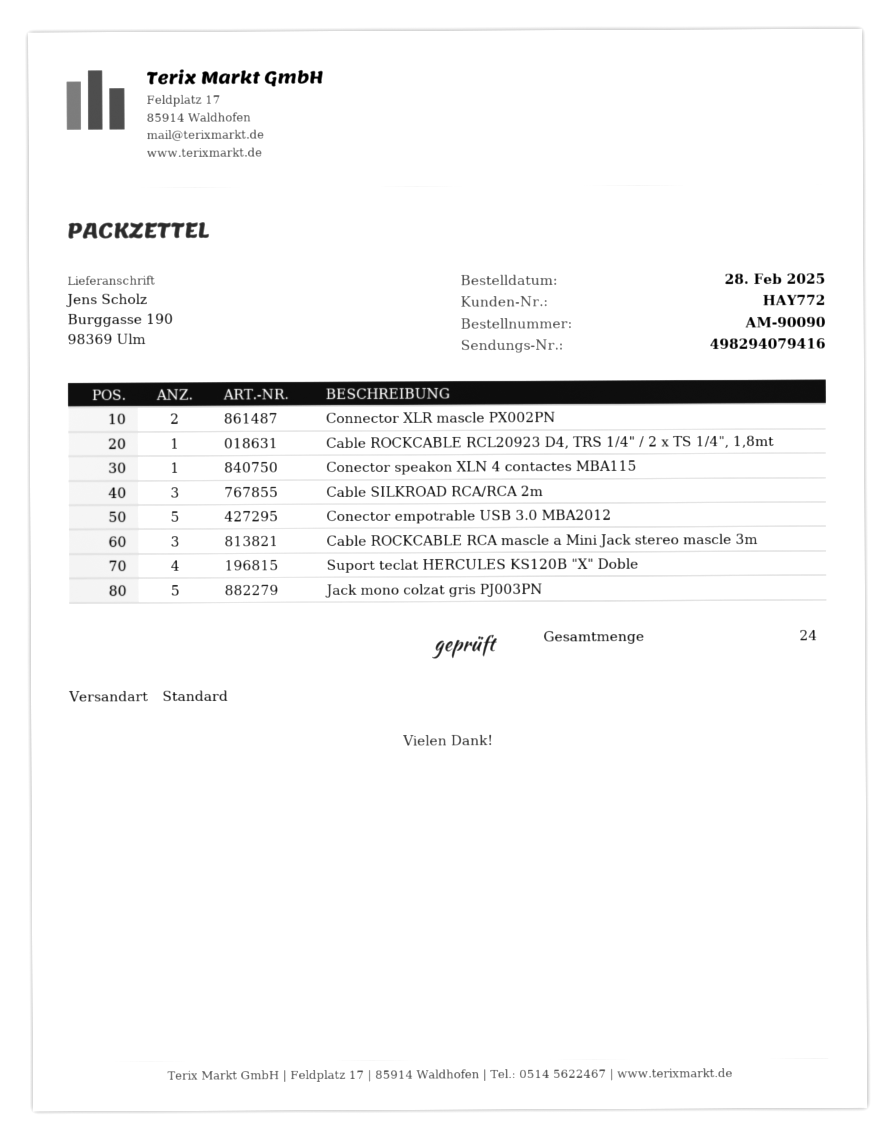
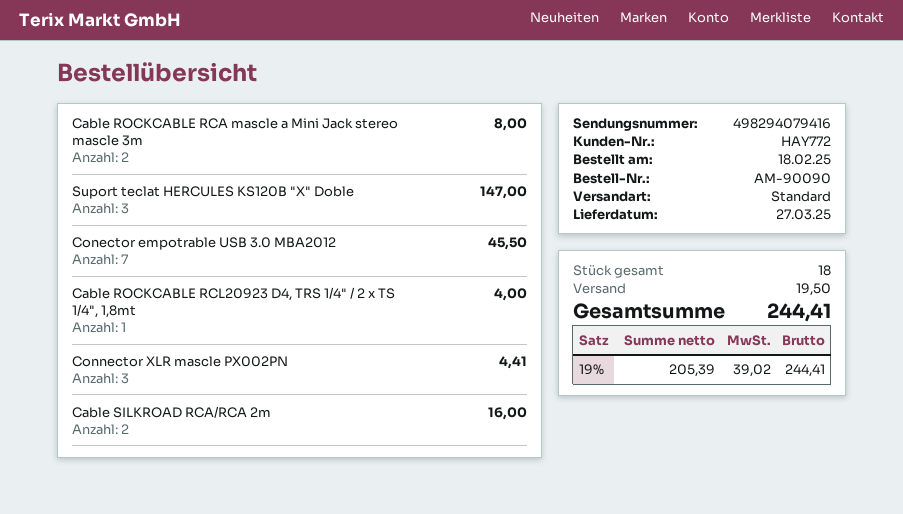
order date: 2025-02-28 -> 2025-02-18
Connector XLR mascle PX002PN: 2 -> 3
Conector speakon XLN 4 contactes MBA115: 1 -> none
Cable SILKROAD RCA/RCA 2m: 3 -> 2
Conector empotrable USB 3.0 MBA2012: 5 -> 7
Cable ROCKCABLE RCA mascle a Mini Jack stereo mascle 3m: 3 -> 2
Suport teclat HERCULES KS120B "X" Doble: 4 -> 3
Jack mono colzat gris PJ003PN: 5 -> none
total quantity: 24 -> 18

